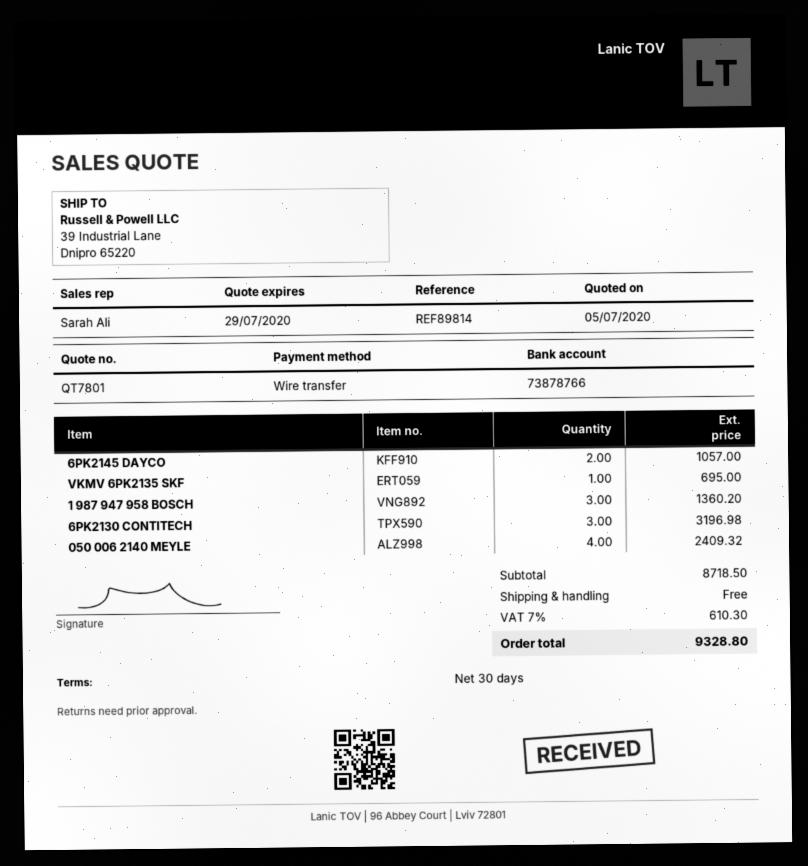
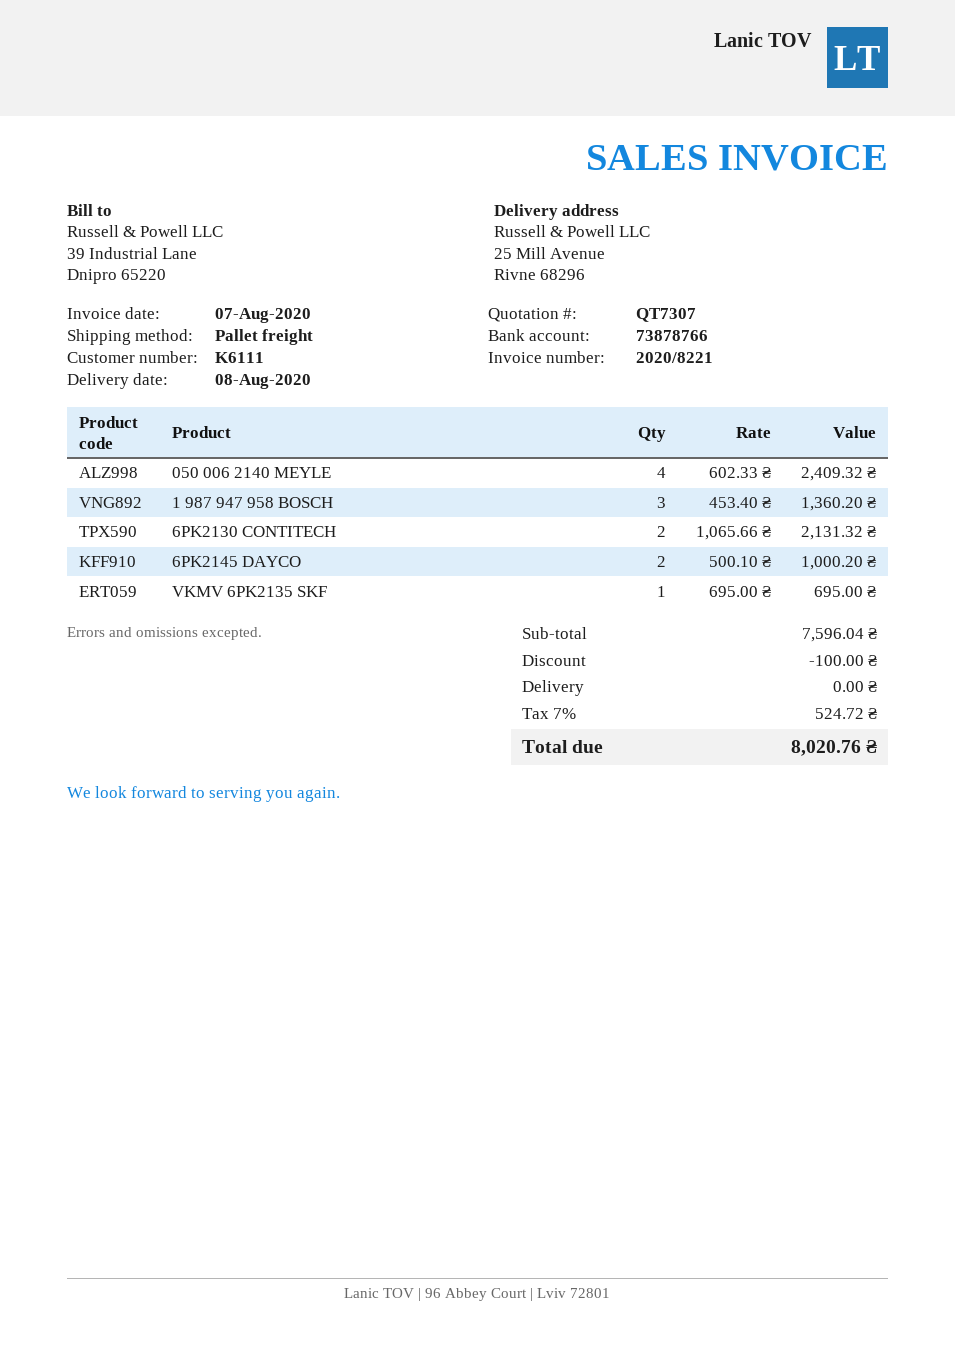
quote number: QT7801 -> QT7307
ship to: 39 Industrial Lane, Dnipro 65220 -> 25 Mill Avenue, Rivne 68296
6PK2145 DAYCO: 2 for 1057.00 -> 2 for 1000.20
6PK2130 CONTITECH: 3 for 3196.98 -> 2 for 2131.32
subtotal: 8718.50 -> 7596.04
discount: none -> 100.00
tax: 7% = 610.30 -> 7% = 524.72
total: 9328.80 -> 8020.76

